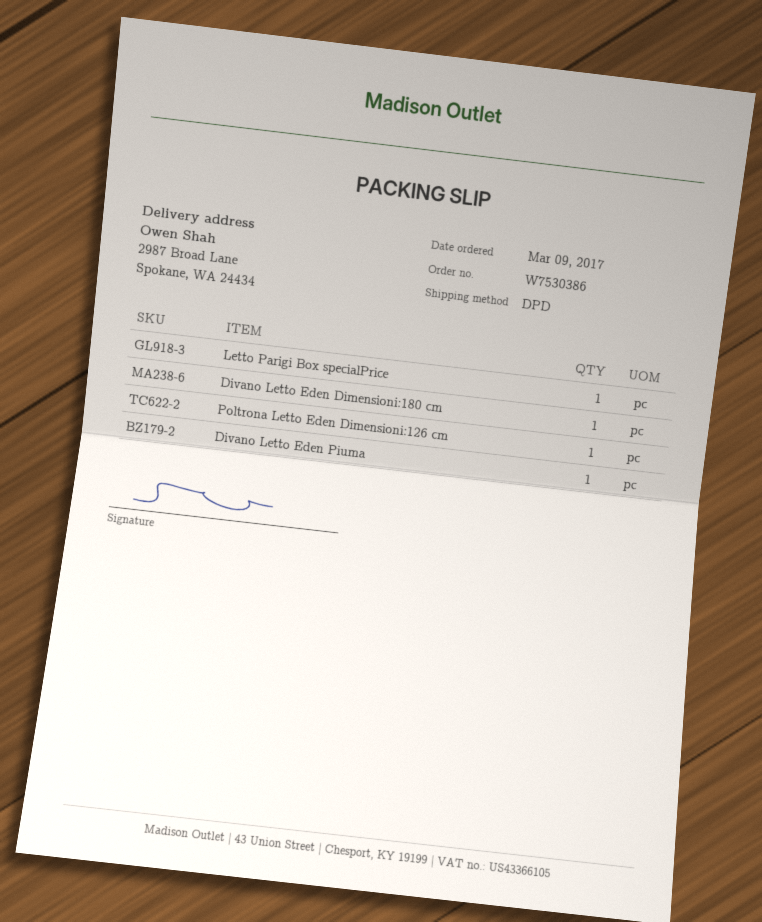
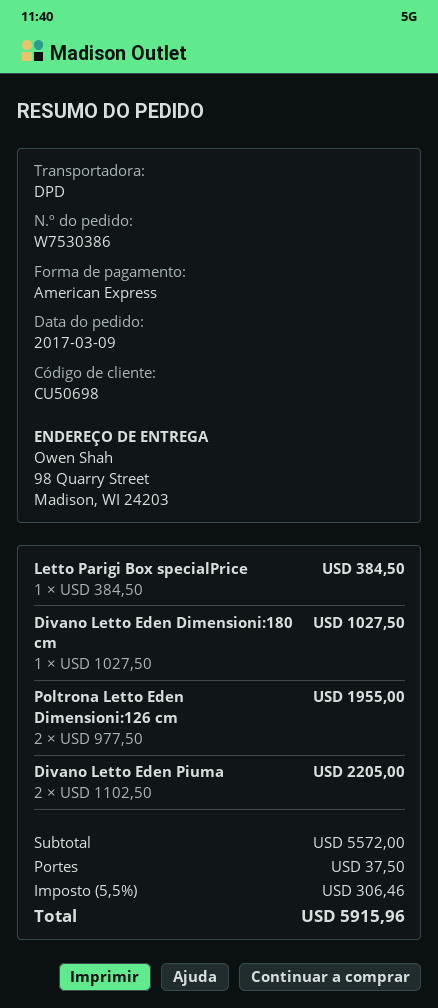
ship to: 2987 Broad Lane, Spokane, WA 24434 -> 98 Quarry Street, Madison, WI 24203
Poltrona Letto Eden Dimensioni:126 cm: 1 -> 2
Divano Letto Eden Piuma: 1 -> 2

